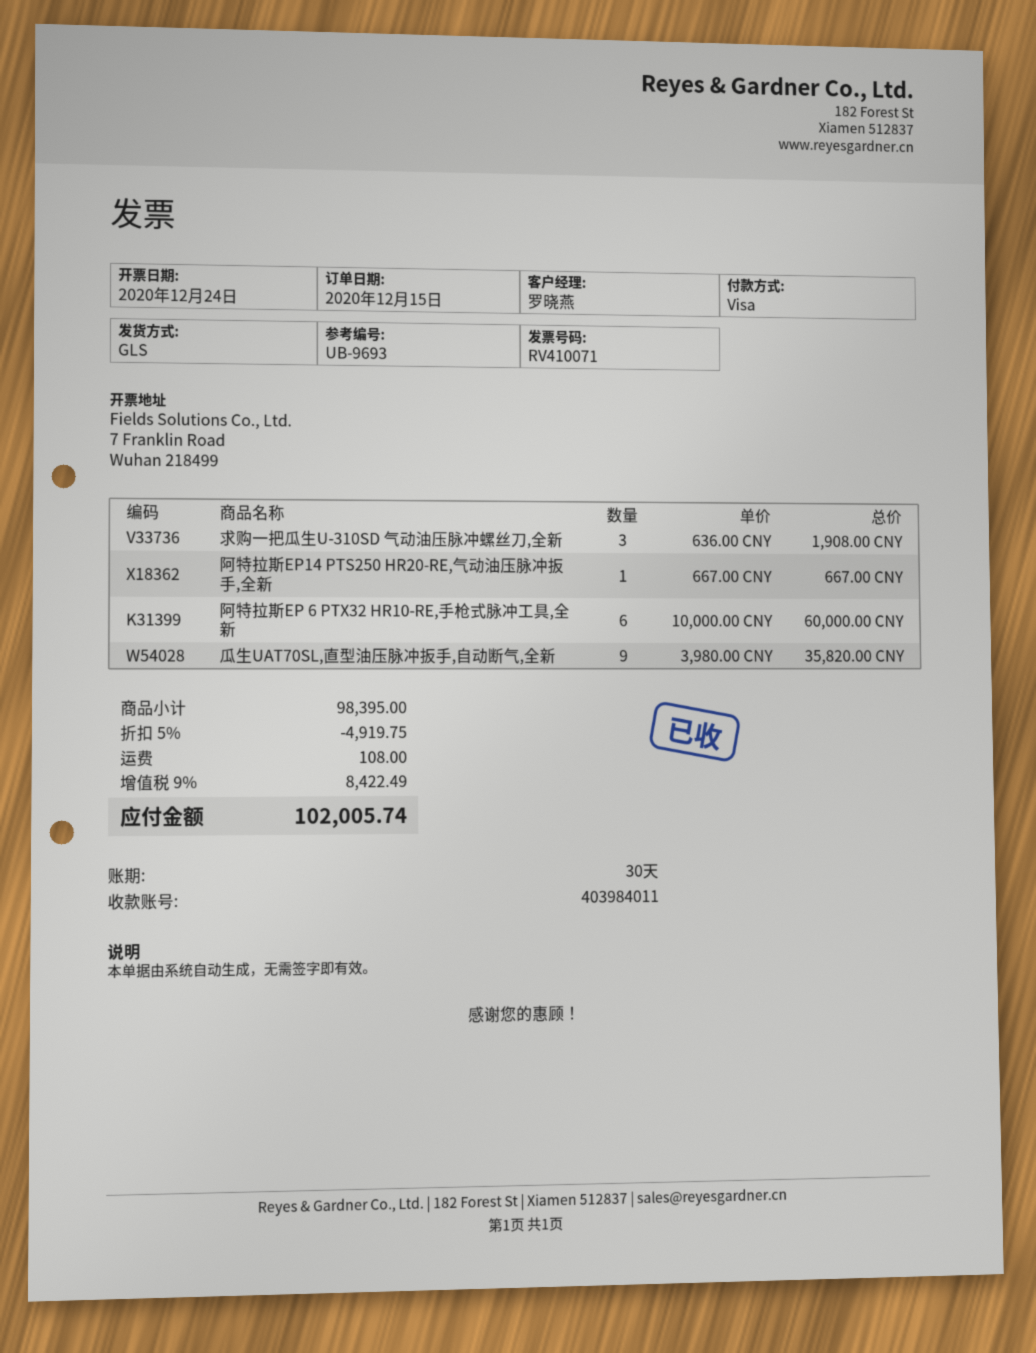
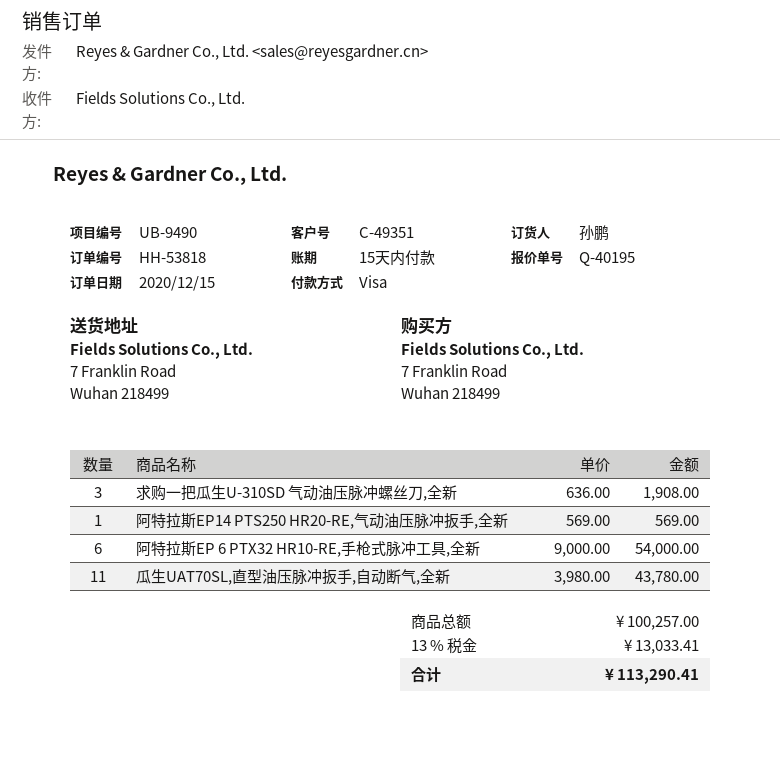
payment terms: 30 days -> 15 days
reference: UB-9693 -> UB-9490
阿特拉斯EP14 PTS250 HR20-RE,气动油压脉冲扳手,全新: 1 x 667.00 = 667.00 -> 1 x 569.00 = 569.00
阿特拉斯EP 6 PTX32 HR10-RE,手枪式脉冲工具,全新: 6 x 10000.00 = 60000.00 -> 6 x 9000.00 = 54000.00
瓜生UAT70SL,直型油压脉冲扳手,自动断气,全新: 9 x 3980.00 = 35820.00 -> 11 x 3980.00 = 43780.00
subtotal: 98395.00 -> 100257.00
discount: 5% = 4919.75 -> none
shipping: 108.00 -> none
tax: 9% = 8422.49 -> 13% = 13033.41
total: 102005.74 -> 113290.41

